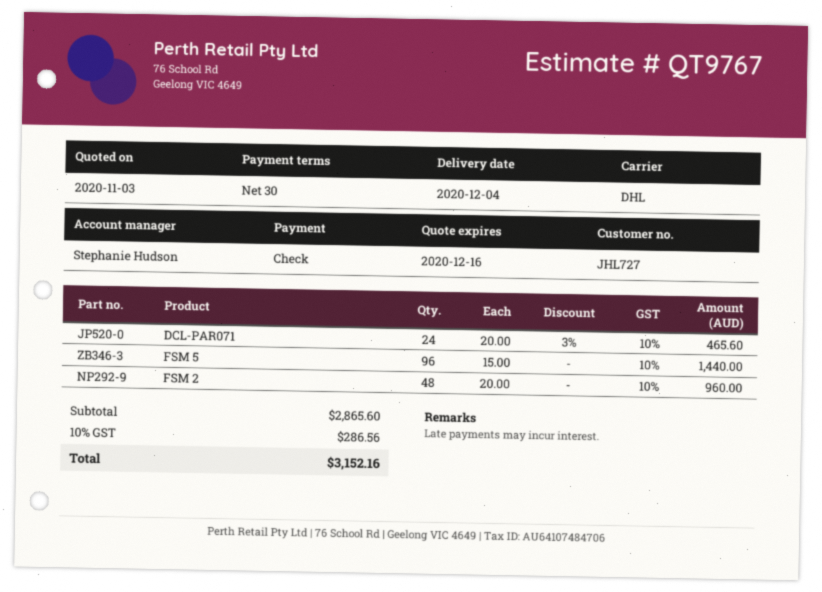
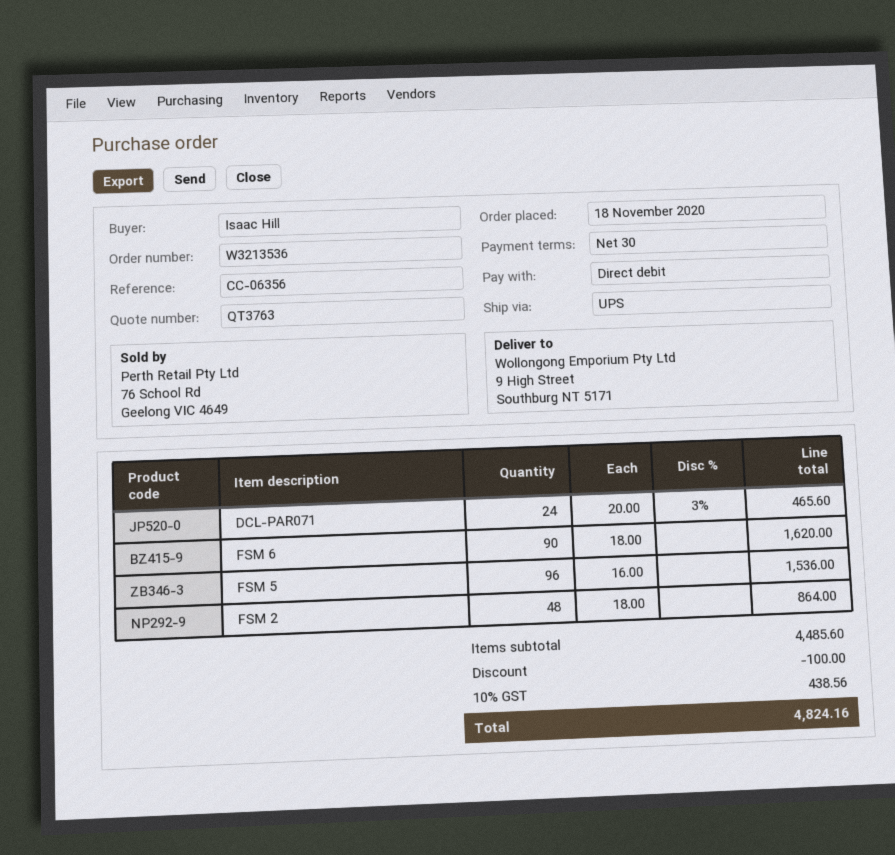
quote number: QT9767 -> QT3763
payment method: cheque -> direct debit
shipping method: DHL -> UPS
FSM 5: 96 x 15.00 = 1440.00 -> 96 x 16.00 = 1536.00
FSM 2: 48 x 20.00 = 960.00 -> 48 x 18.00 = 864.00
FSM 6: none -> 90 x 18.00 = 1620.00
subtotal: 2865.60 -> 4485.60
discount: none -> 100.00
tax: 10% = 286.56 -> 10% = 438.56
total: 3152.16 -> 4824.16

